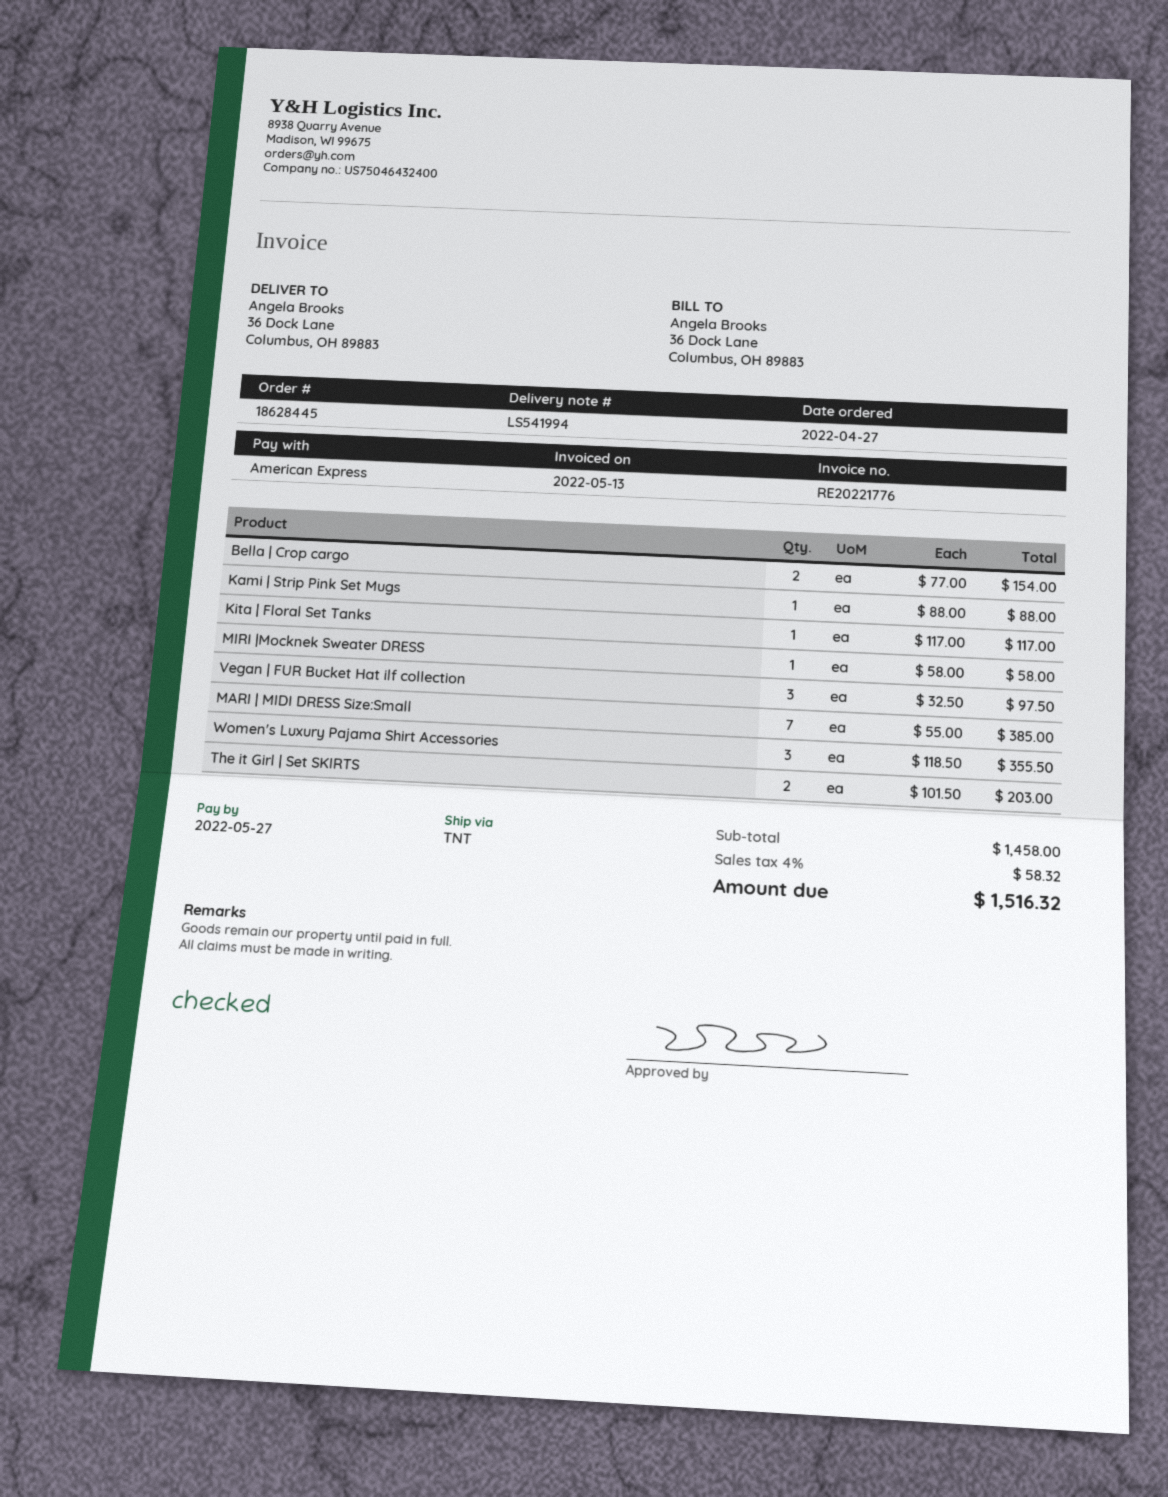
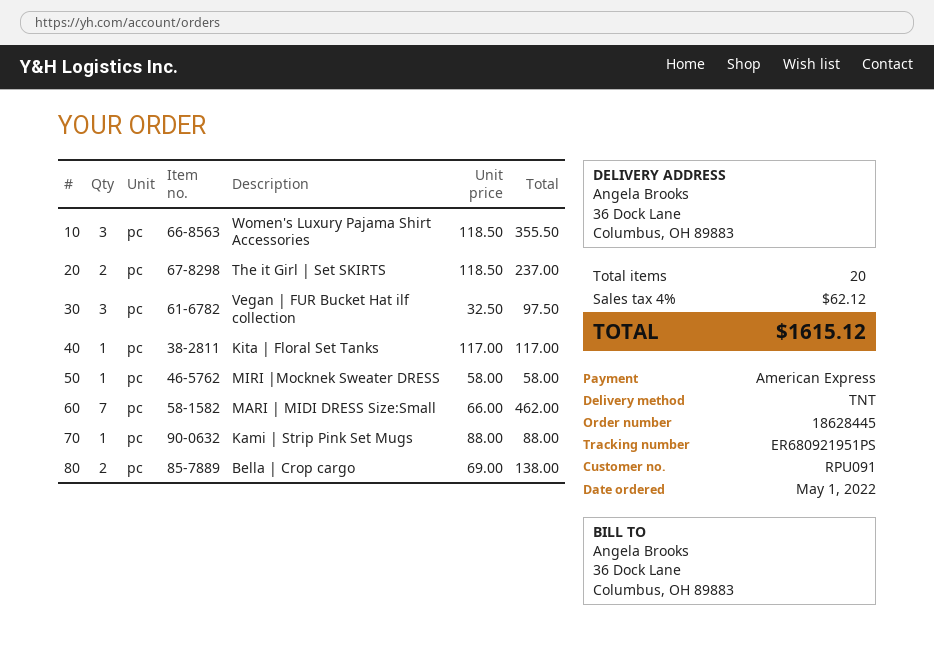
order date: 2022-04-27 -> 2022-05-01
Bella | Crop cargo: 2 x 77.00 = 154.00 -> 2 x 69.00 = 138.00
MARI | MIDI DRESS Size:Small: 7 x 55.00 = 385.00 -> 7 x 66.00 = 462.00
The it Girl | Set SKIRTS: 2 x 101.50 = 203.00 -> 2 x 118.50 = 237.00
tax: 4% = 58.32 -> 4% = 62.12
total: 1516.32 -> 1615.12

